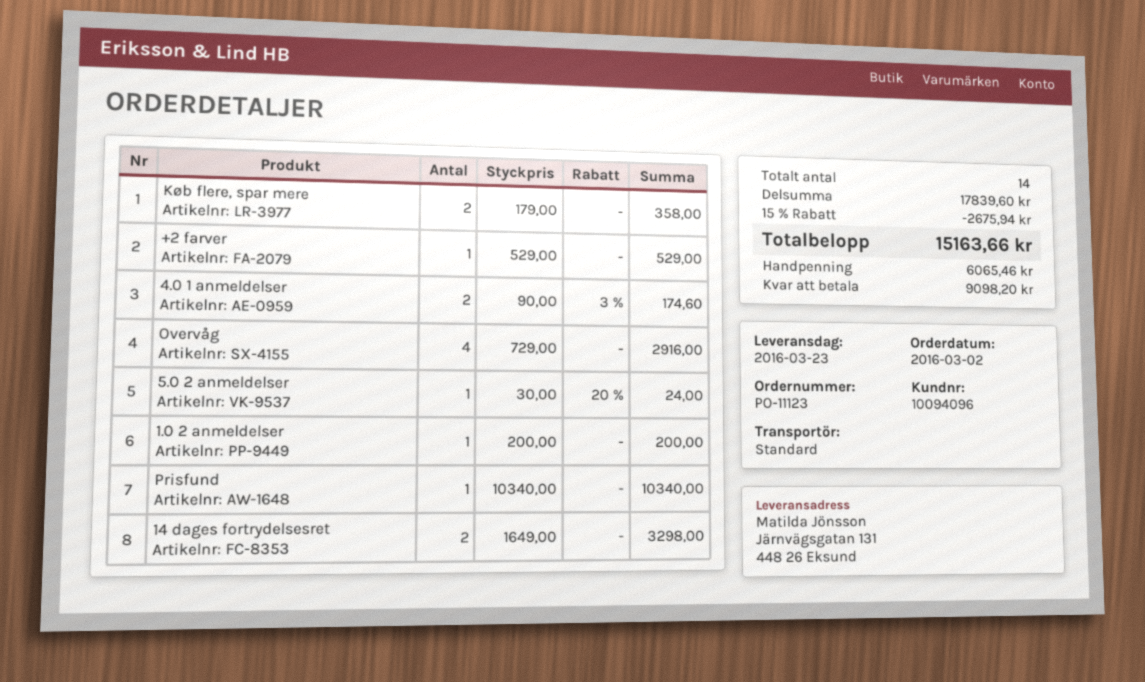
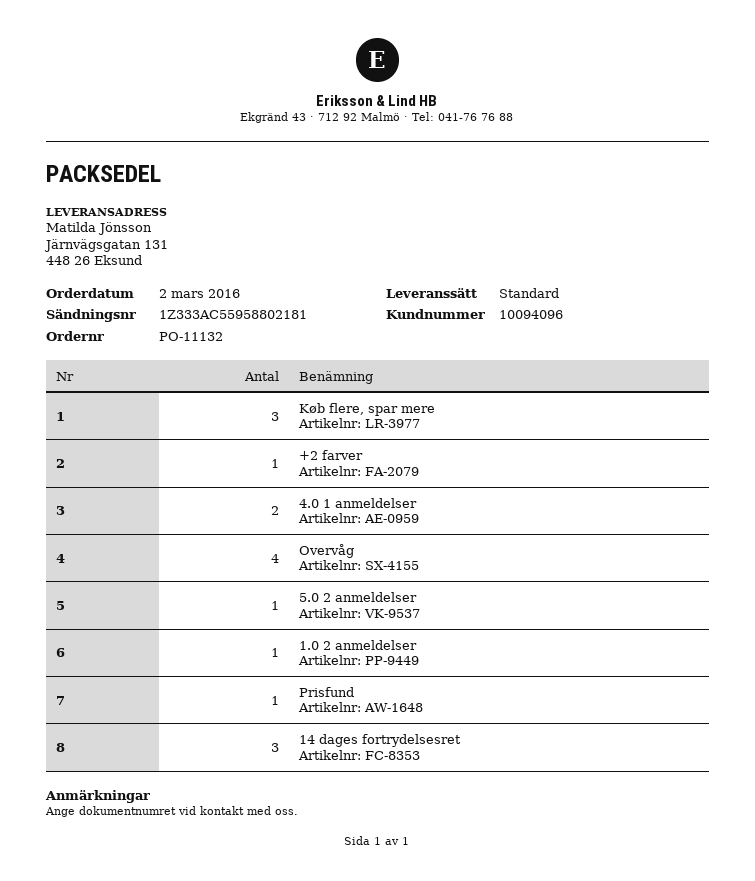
order number: PO-11123 -> PO-11132
Køb flere, spar mere: 2 -> 3
14 dages fortrydelsesret: 2 -> 3

